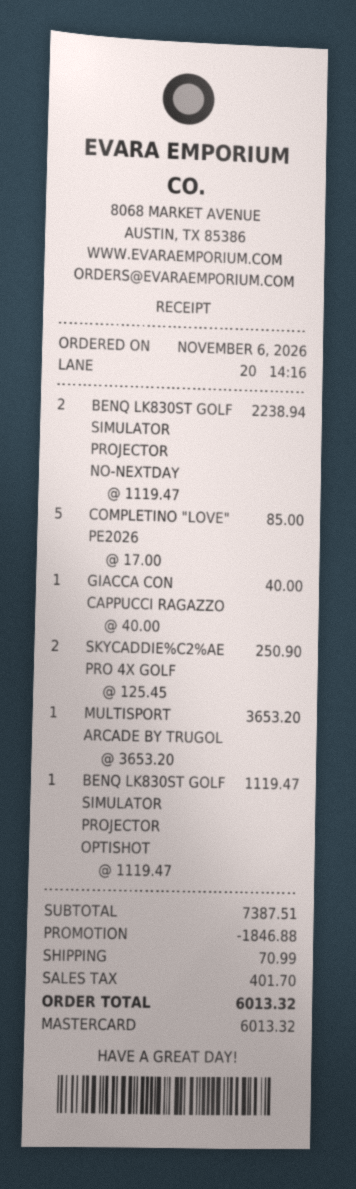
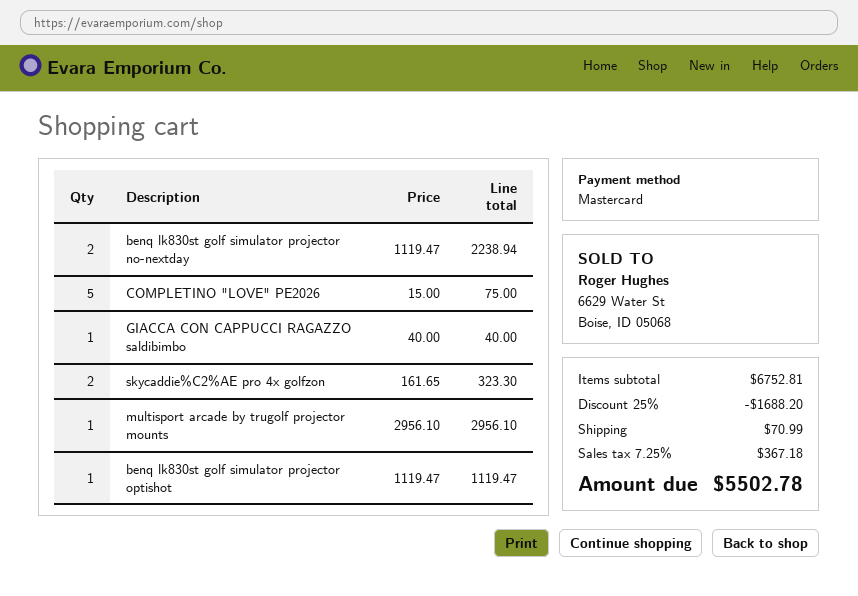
COMPLETINO "LOVE" PE2026: 5 x 17.00 = 85.00 -> 5 x 15.00 = 75.00
SKYCADDIE%C2%AE PRO 4X GOLF: 2 x 125.45 = 250.90 -> 2 x 161.65 = 323.30
MULTISPORT ARCADE BY TRUGOL: 1 x 3653.20 = 3653.20 -> 1 x 2956.10 = 2956.10
subtotal: 7387.51 -> 6752.81
discount: 1846.88 -> 1688.20
tax: 401.70 -> 367.18
total: 6013.32 -> 5502.78

